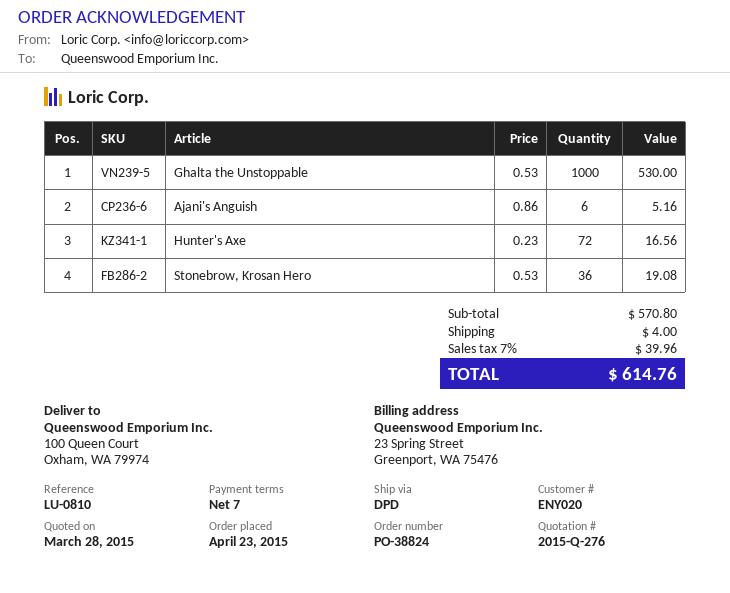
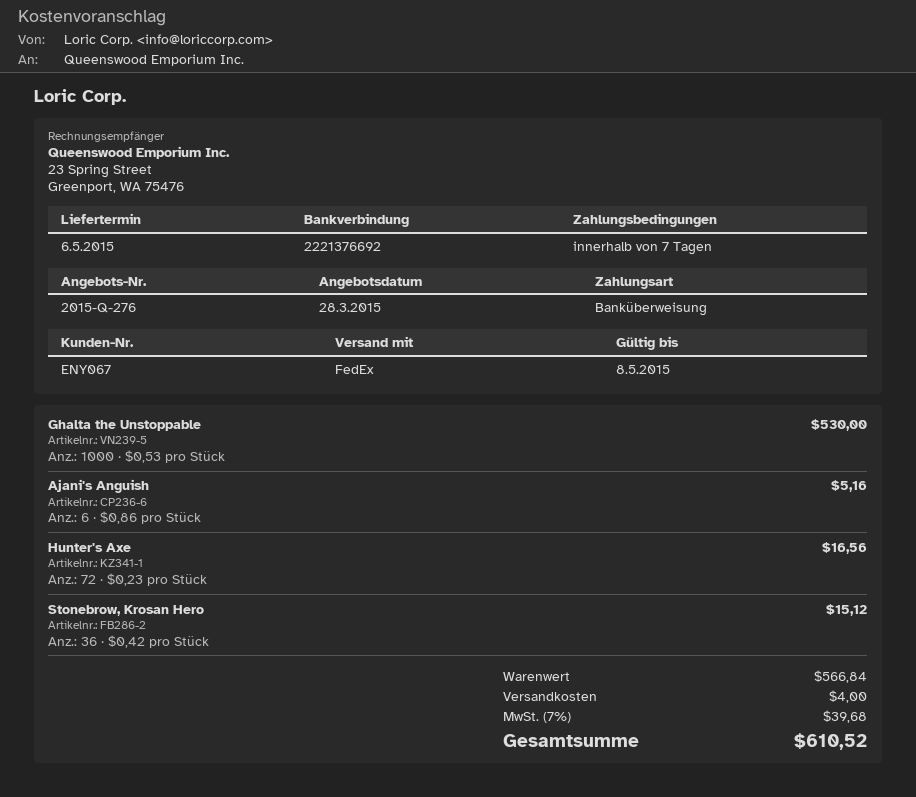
customer number: ENY020 -> ENY067
shipping method: DPD -> FedEx
Stonebrow, Krosan Hero: 36 x 0.53 = 19.08 -> 36 x 0.42 = 15.12
subtotal: 570.80 -> 566.84
tax: 7% = 39.96 -> 7% = 39.68
total: 614.76 -> 610.52

